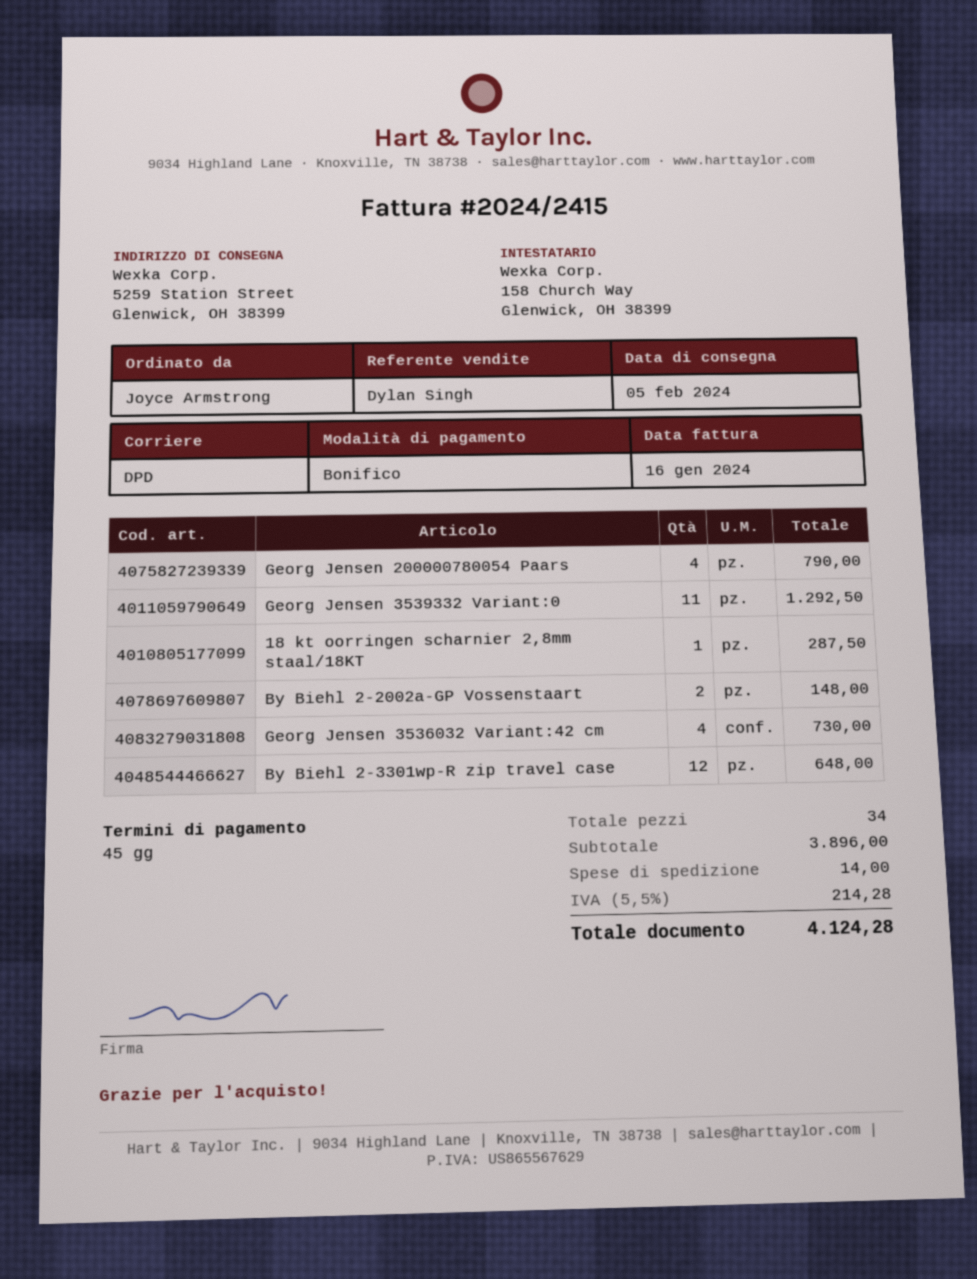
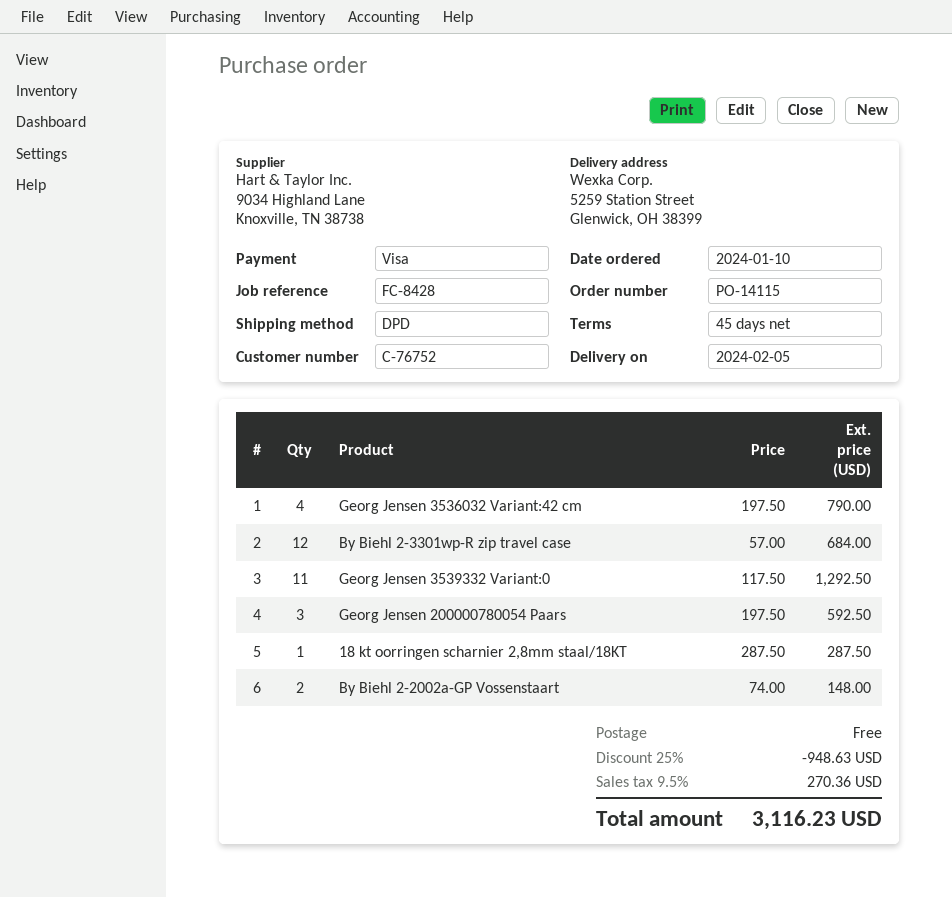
payment method: bank transfer -> Visa
Georg Jensen 200000780054 Paars: 4 for 790.00 -> 3 for 592.50
Georg Jensen 3536032 Variant:42 cm: 4 for 730.00 -> 4 for 790.00
By Biehl 2-3301wp-R zip travel case: 12 for 648.00 -> 12 for 684.00
discount: none -> 25% = 948.63
shipping: 14.00 -> 0.00
tax: 5.5% = 214.28 -> 9.5% = 270.36
total: 4124.28 -> 3116.23

